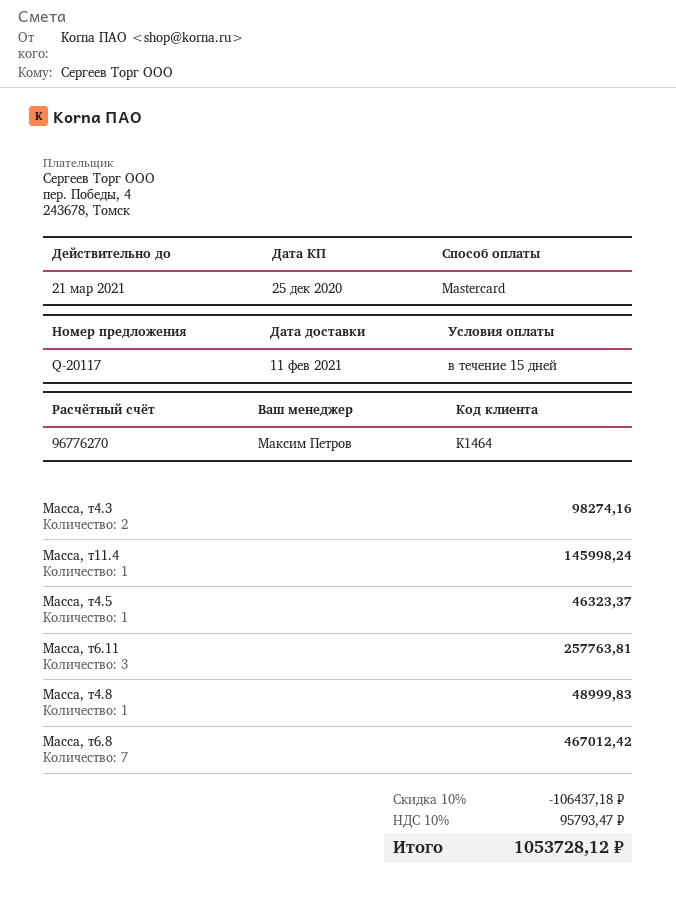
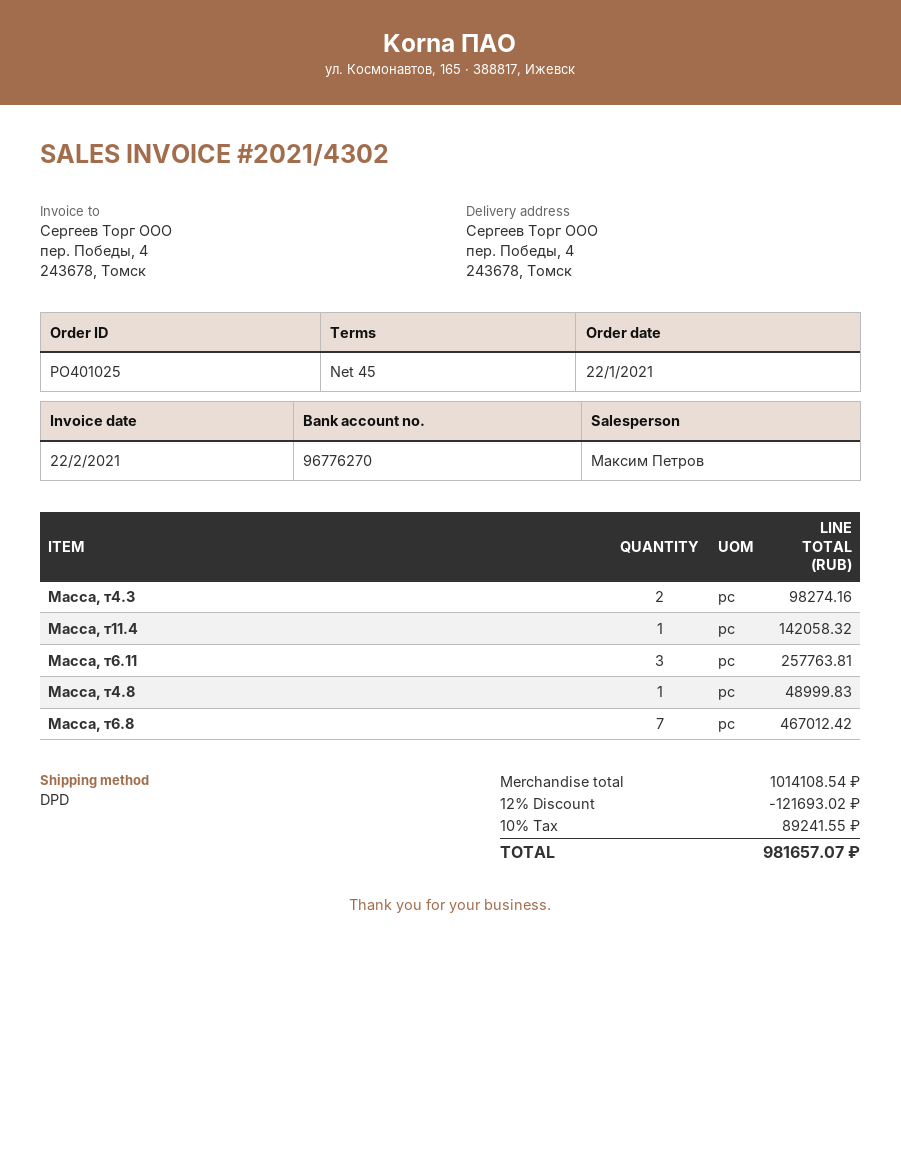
payment terms: 15 days -> 45 days
Масса, т11.4: 1 for 145998.24 -> 1 for 142058.32
Масса, т4.5: 1 for 46323.37 -> none
discount: 10% = 106437.18 -> 12% = 121693.02
tax: 10% = 95793.47 -> 10% = 89241.55
total: 1053728.12 -> 981657.07

